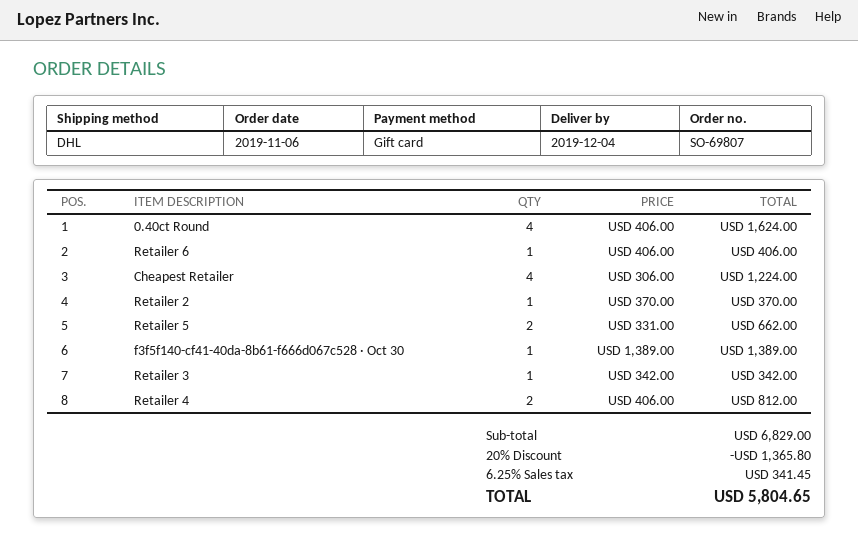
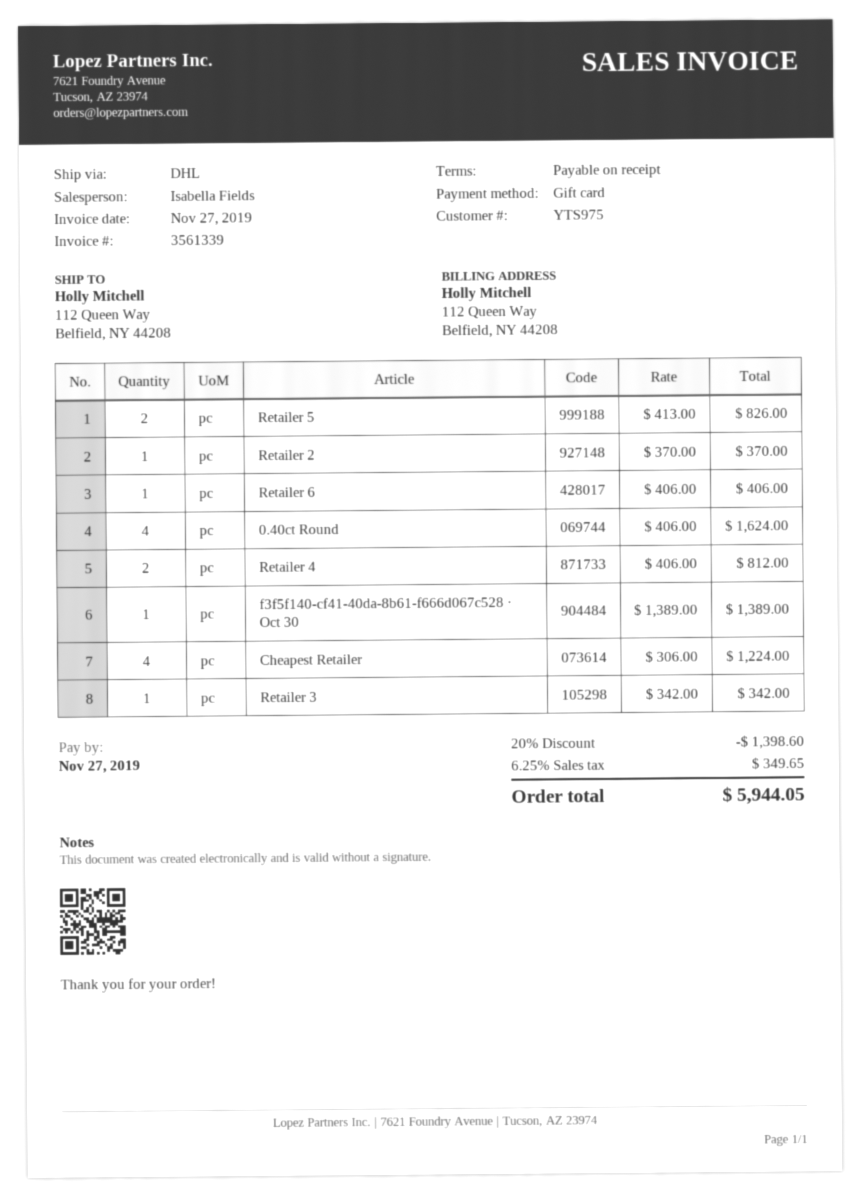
Retailer 5: 2 x 331.00 = 662.00 -> 2 x 413.00 = 826.00
discount: 20% = 1365.80 -> 20% = 1398.60
tax: 6.25% = 341.45 -> 6.25% = 349.65
total: 5804.65 -> 5944.05

